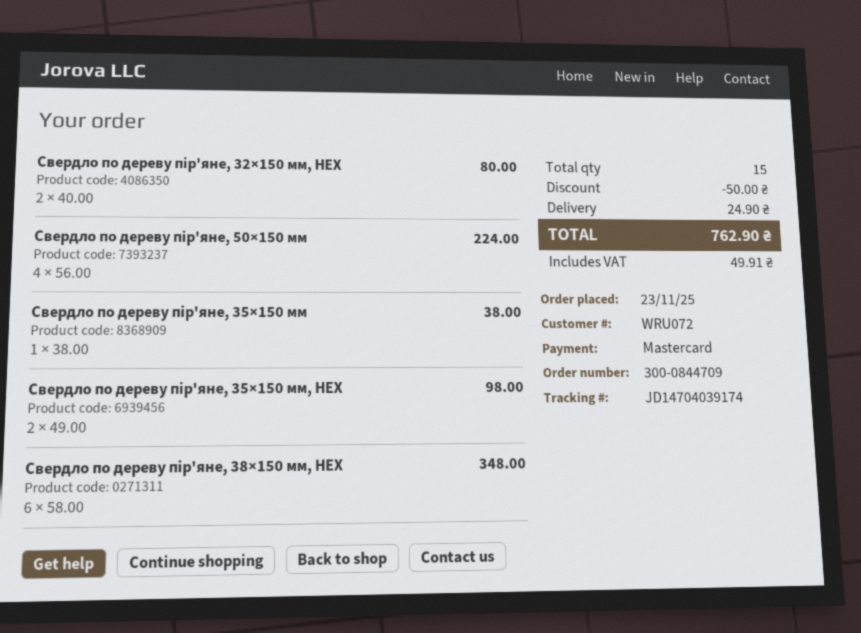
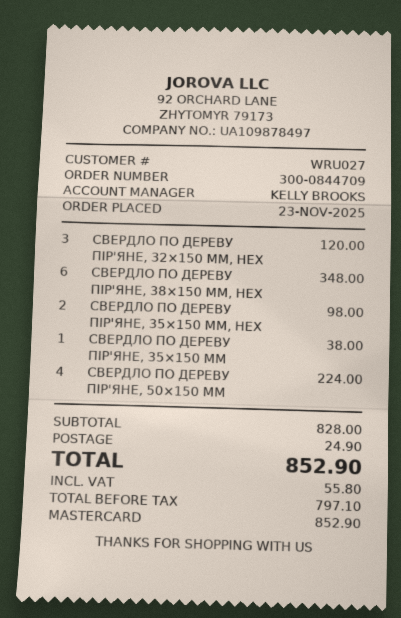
customer number: WRU072 -> WRU027
Свердло по дереву пір'яне, 32×150 мм, HEX: 2 for 80.00 -> 3 for 120.00
discount: 50.00 -> none
tax: 49.91 -> 55.80
total: 762.90 -> 852.90

